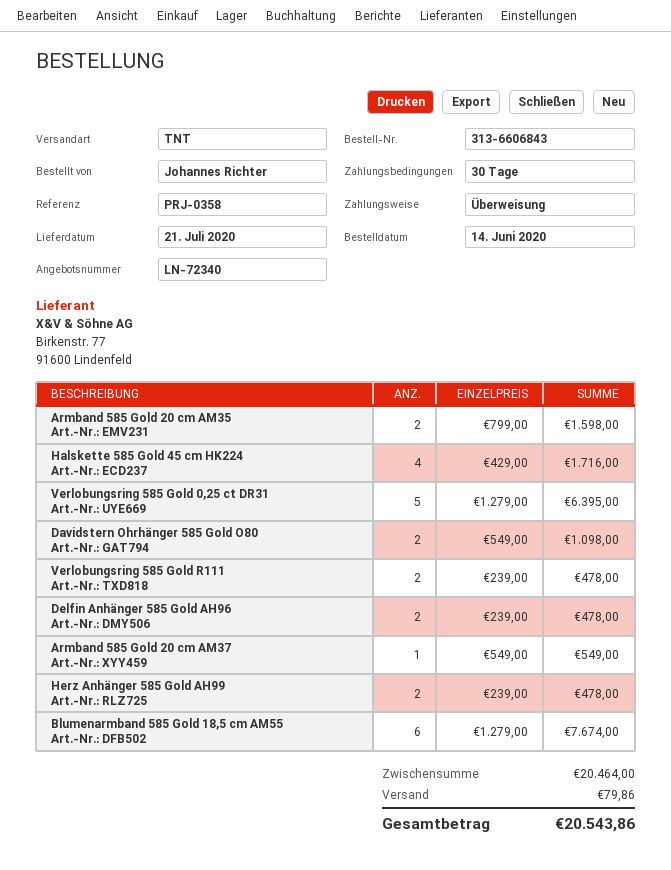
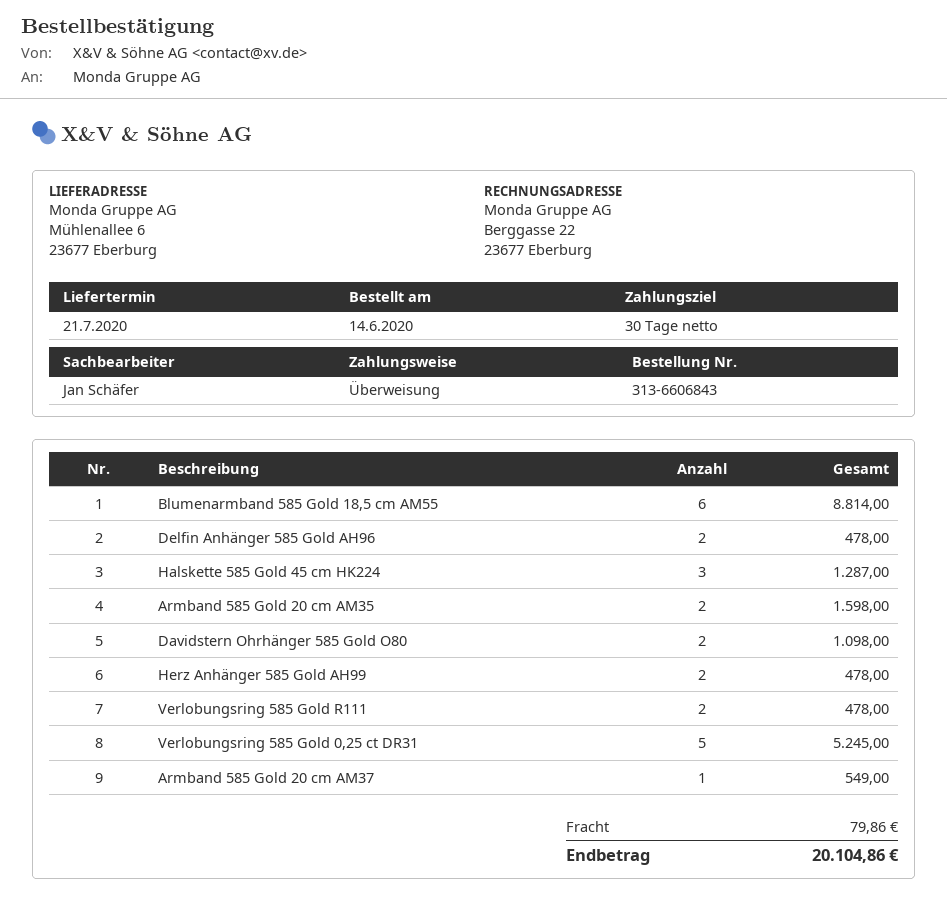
Halskette 585 Gold 45 cm HK224: 4 for 1716.00 -> 3 for 1287.00
Verlobungsring 585 Gold 0,25 ct DR31: 5 for 6395.00 -> 5 for 5245.00
Blumenarmband 585 Gold 18,5 cm AM55: 6 for 7674.00 -> 6 for 8814.00
total: 20543.86 -> 20104.86

